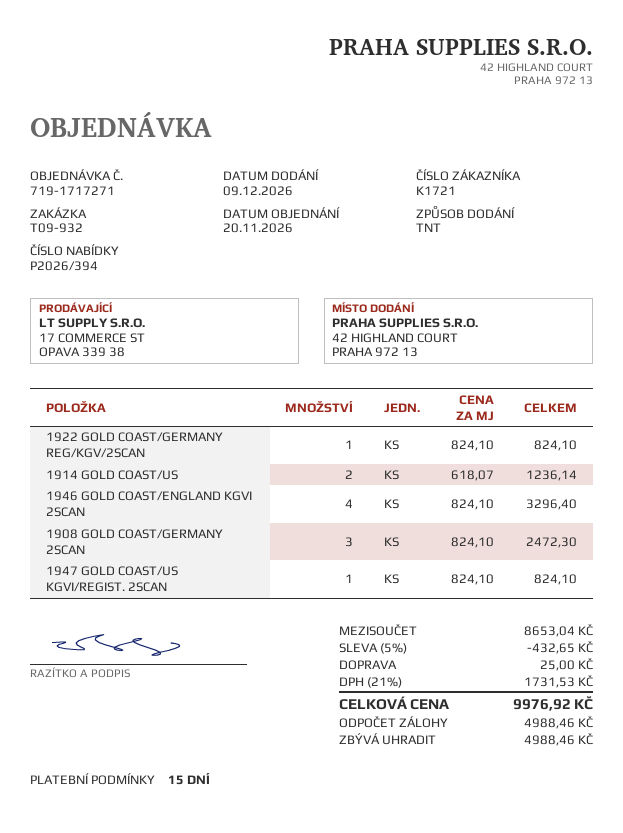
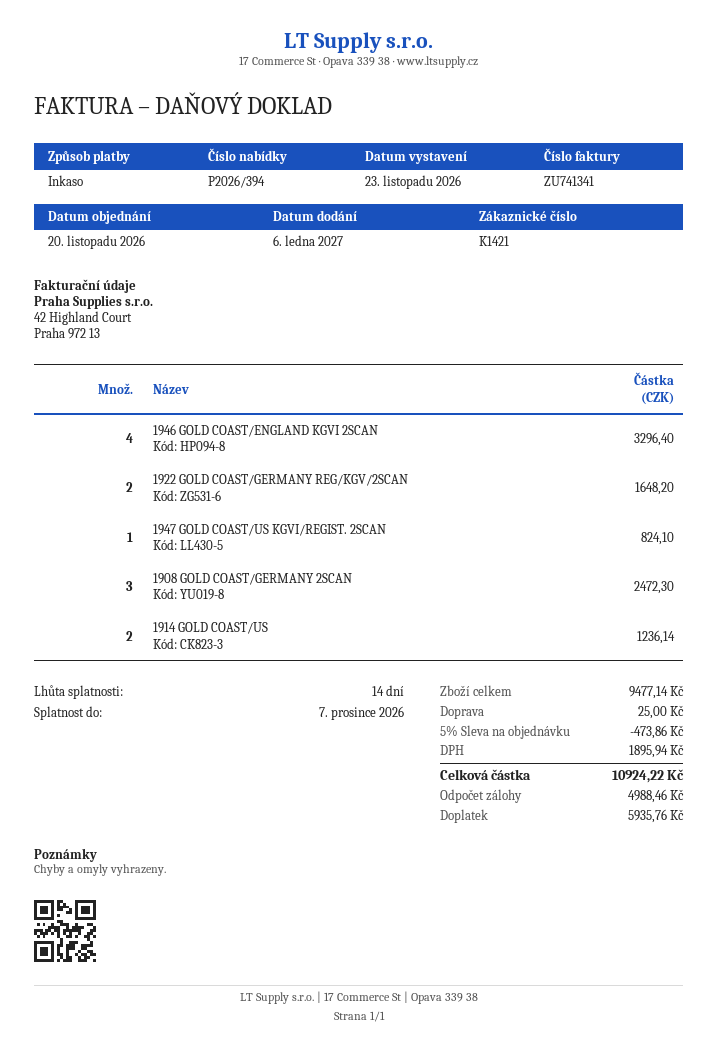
delivery date: 2026-12-09 -> 2027-01-06
payment terms: 15 days -> 14 days
customer number: K1721 -> K1421
1922 GOLD COAST/GERMANY REG/KGV/2SCAN: 1 for 824.10 -> 2 for 1648.20
subtotal: 8653.04 -> 9477.14
discount: 5% = 432.65 -> 5% = 473.86
tax: 1731.53 -> 1895.94
total: 9976.92 -> 10924.22
balance: 4988.46 -> 5935.76

